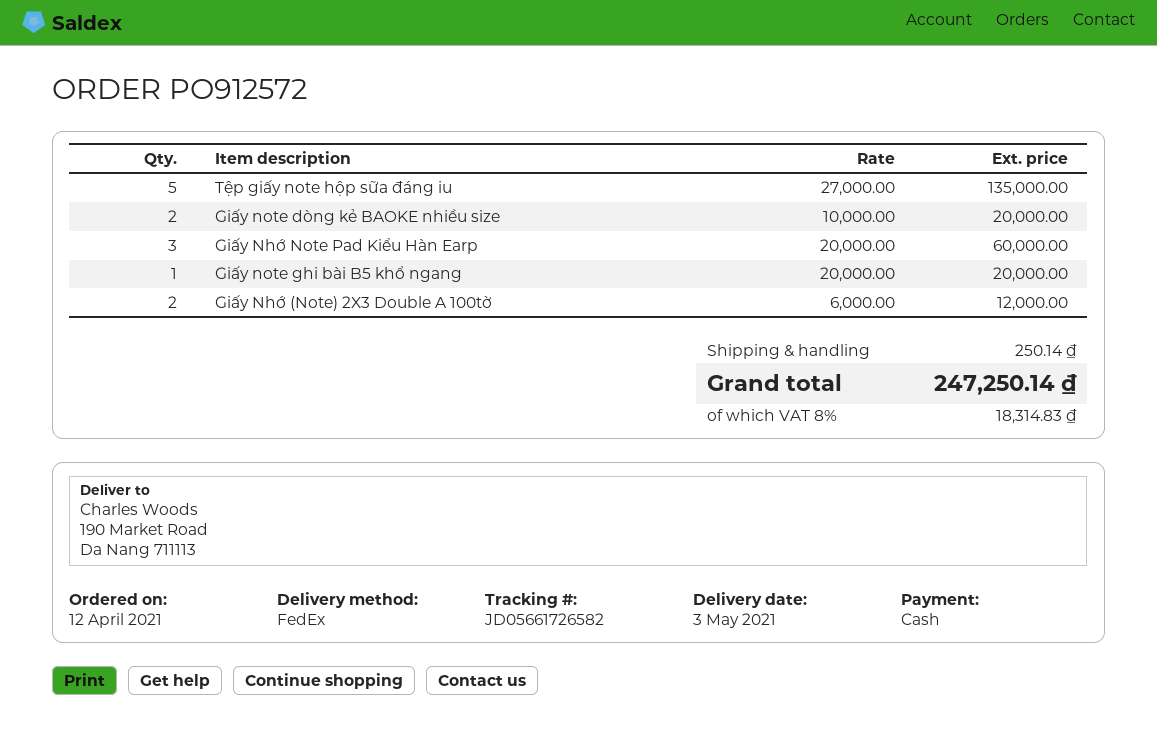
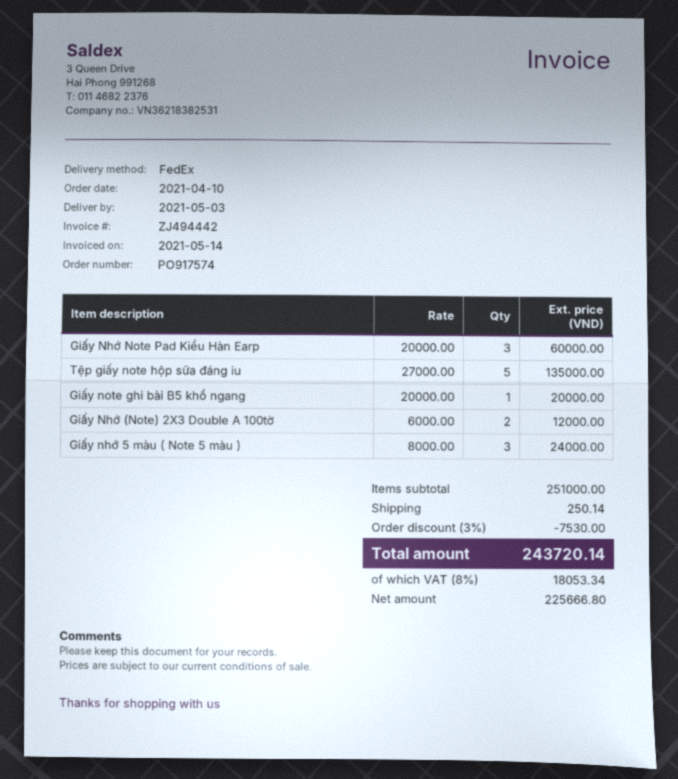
order number: PO912572 -> PO917574
order date: 2021-04-12 -> 2021-04-10
Giấy note dòng kẻ BAOKE nhiều size: 2 x 10000.00 = 20000.00 -> none
Giấy nhớ 5 màu ( Note 5 màu ): none -> 3 x 8000.00 = 24000.00
discount: none -> 3% = 7530.00
tax: 8% = 18314.83 -> 8% = 18053.34
total: 247250.14 -> 243720.14

